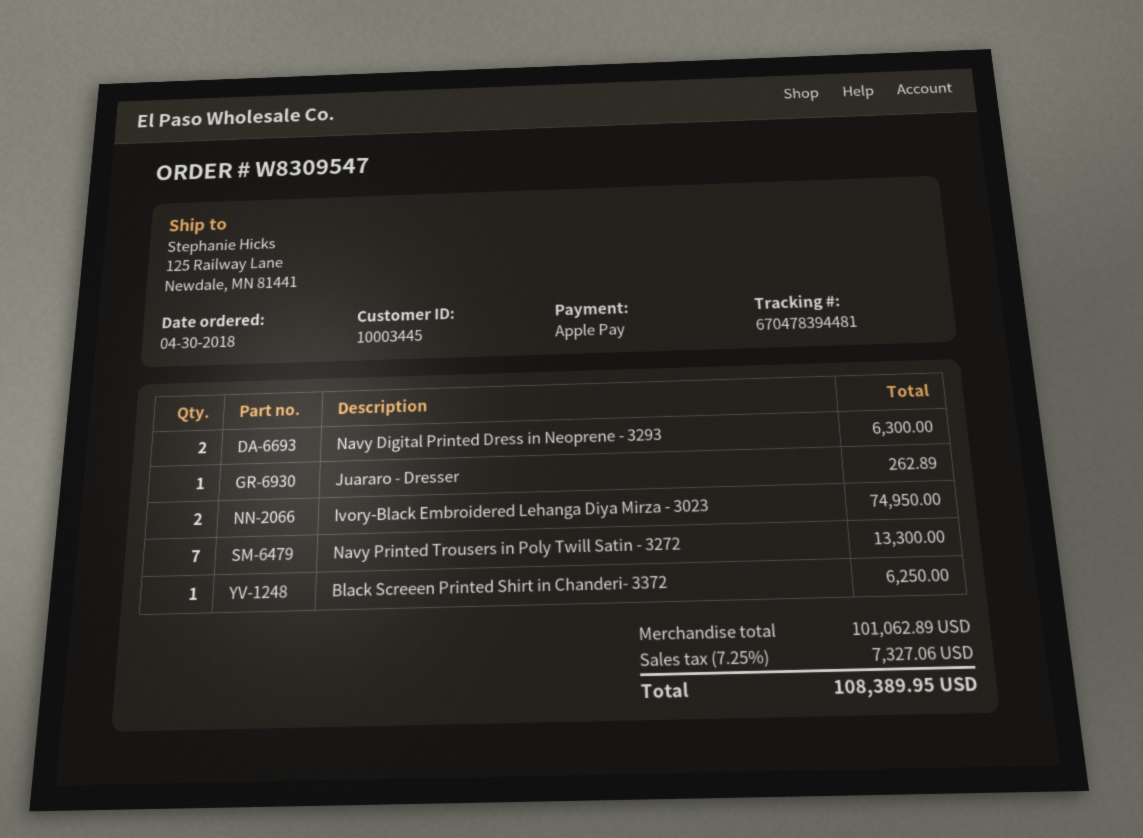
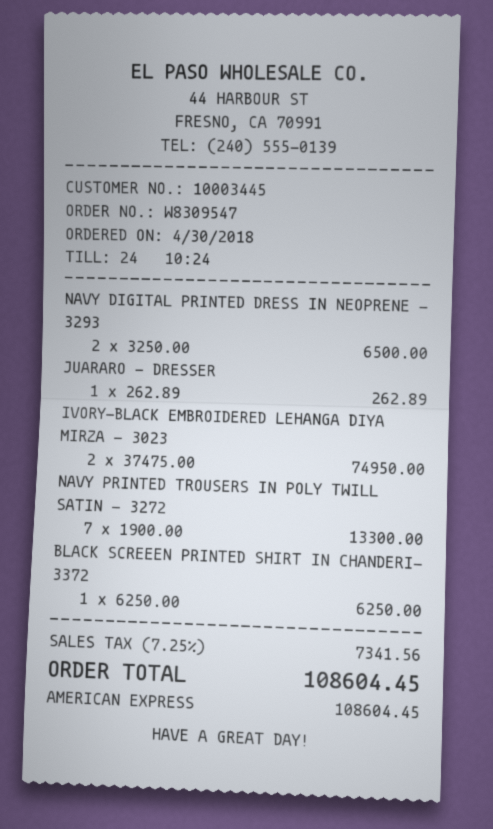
payment method: Apple Pay -> American Express
Navy Digital Printed Dress in Neoprene - 3293: 2 for 6300.00 -> 2 for 6500.00
tax: 7.25% = 7327.06 -> 7.25% = 7341.56
total: 108389.95 -> 108604.45

